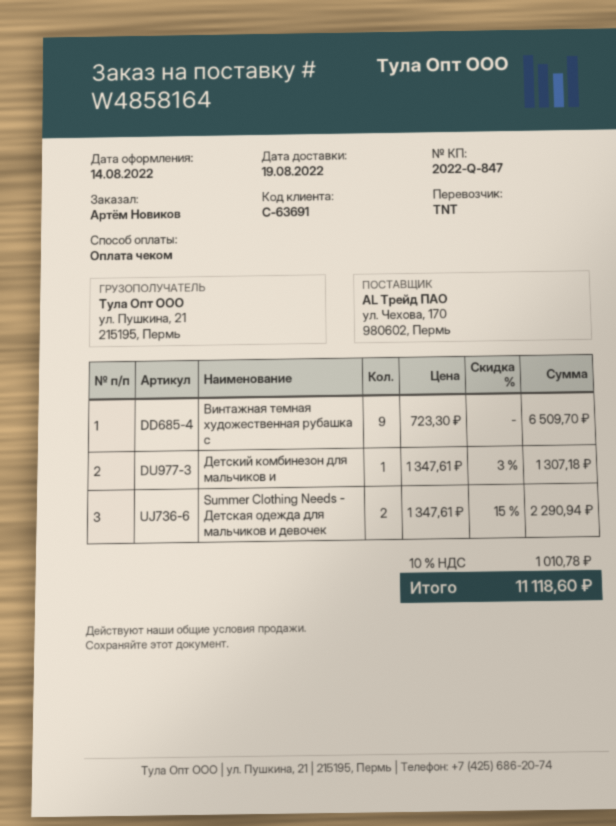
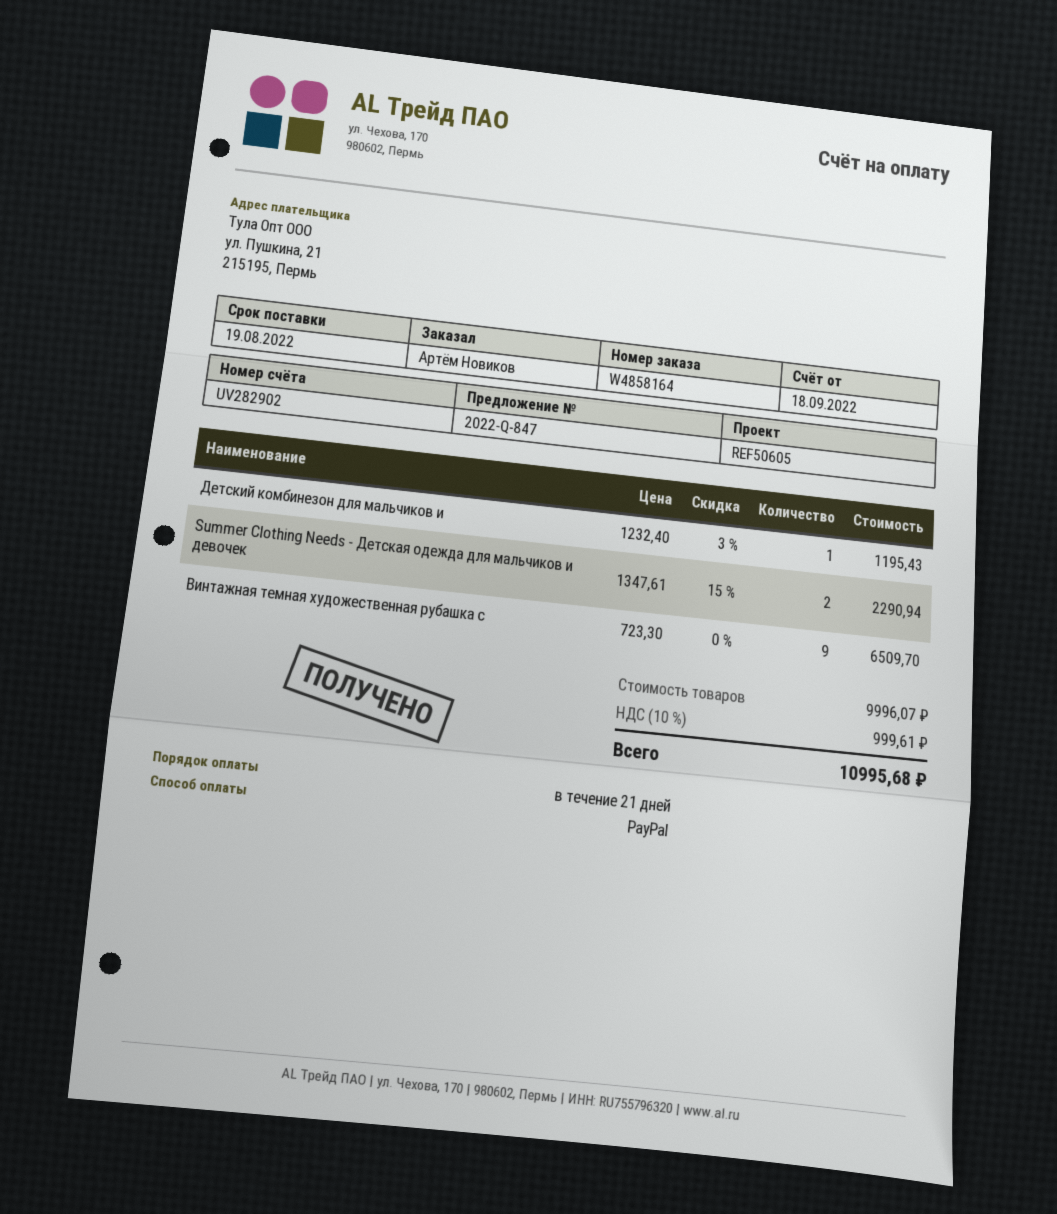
payment method: cheque -> PayPal
Детский комбинезон для мальчиков и: 1 x 1347.61 - 3% = 1307.18 -> 1 x 1232.40 - 3% = 1195.43
tax: 10% = 1010.78 -> 10% = 999.61
total: 11118.60 -> 10995.68

